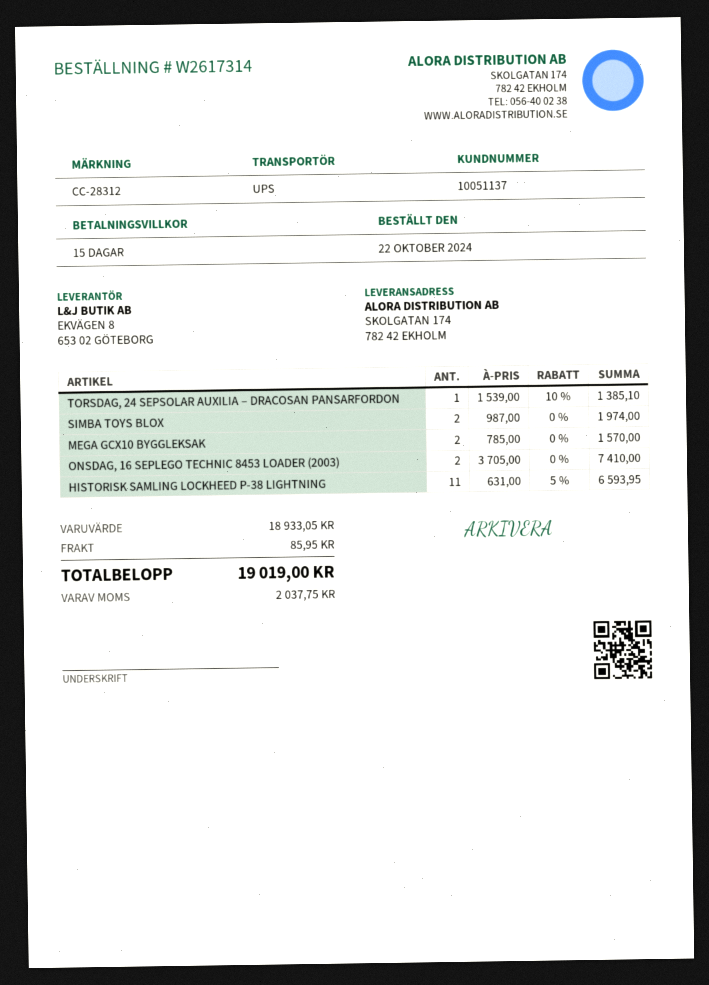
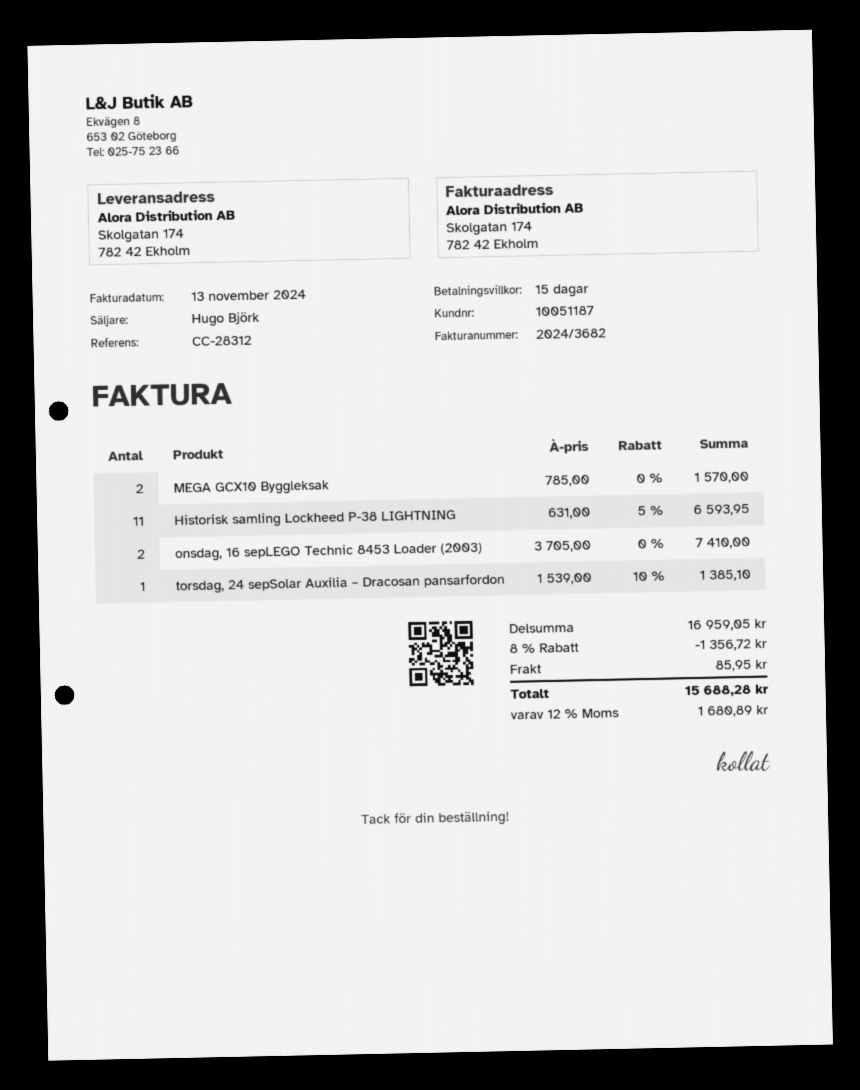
customer number: 10051137 -> 10051187
SIMBA TOYS BLOX: 2 x 987.00 = 1974.00 -> none
subtotal: 18933.05 -> 16959.05
discount: none -> 8% = 1356.72
tax: 2037.75 -> 1680.89
total: 19019.00 -> 15688.28

